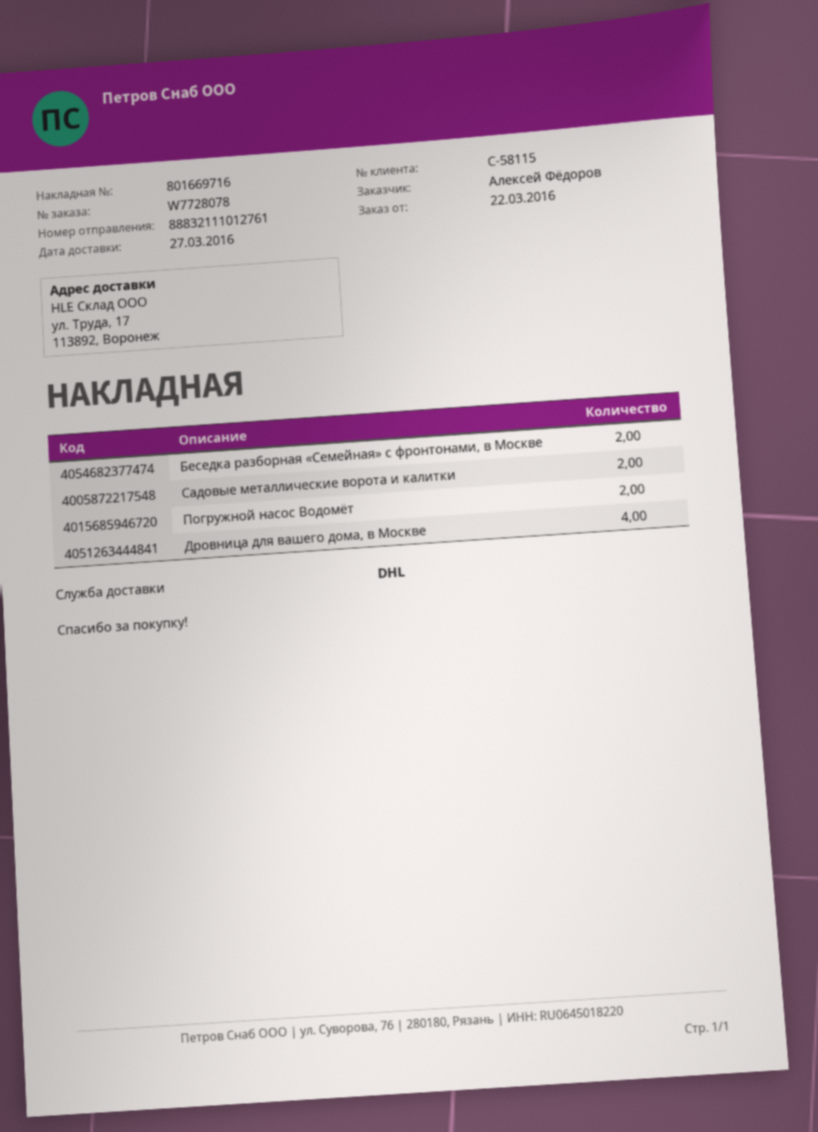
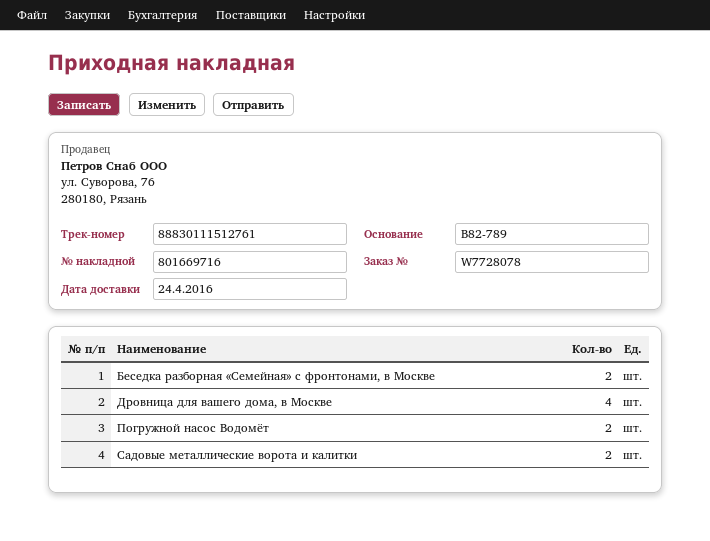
delivery date: 2016-03-27 -> 2016-04-24
tracking number: 88832111012761 -> 88830111512761

